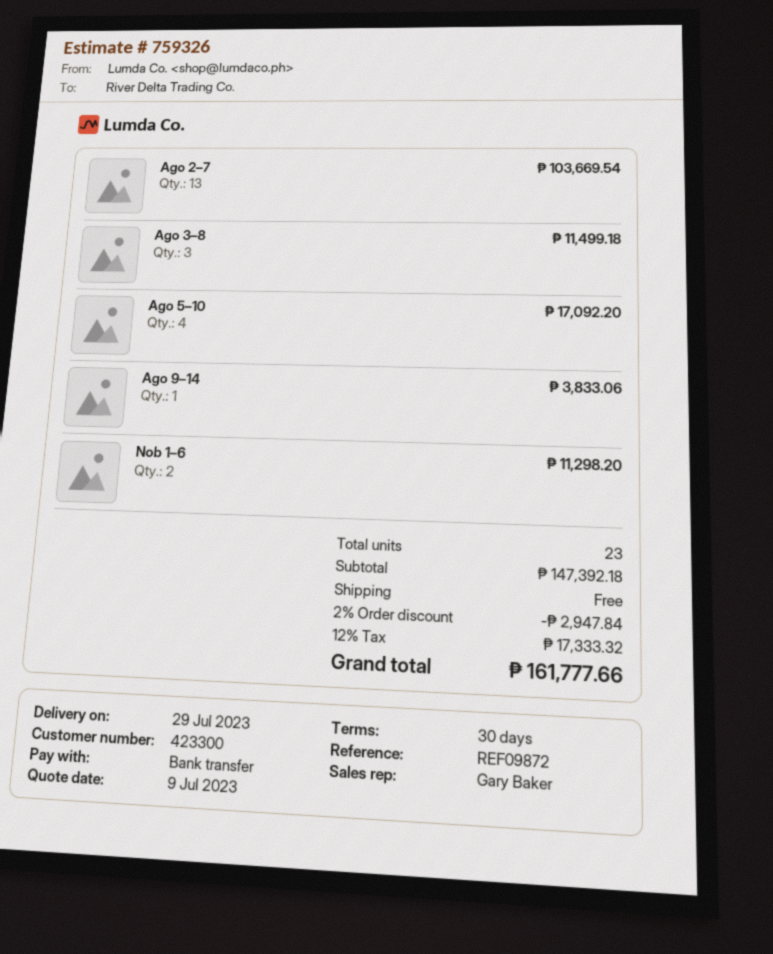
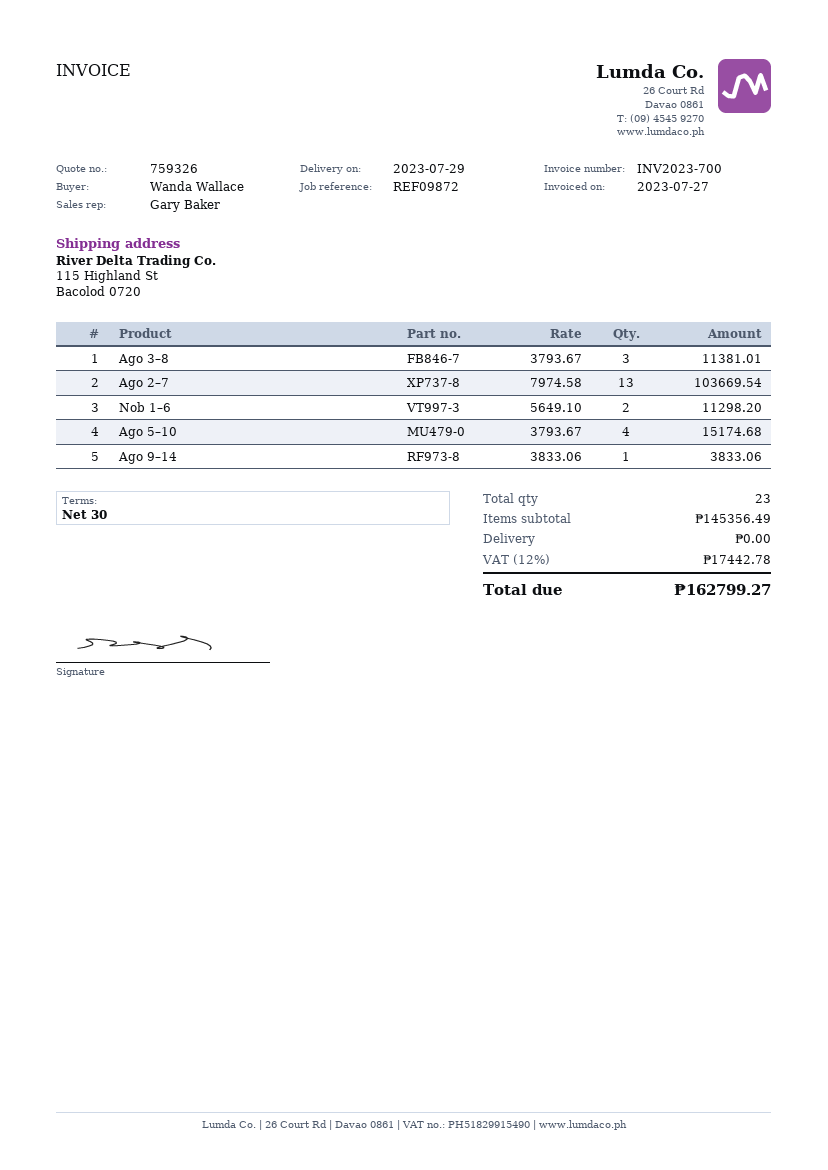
Ago 3–8: 3 for 11499.18 -> 3 for 11381.01
Ago 5–10: 4 for 17092.20 -> 4 for 15174.68
subtotal: 147392.18 -> 145356.49
discount: 2% = 2947.84 -> none
tax: 12% = 17333.32 -> 12% = 17442.78
total: 161777.66 -> 162799.27

